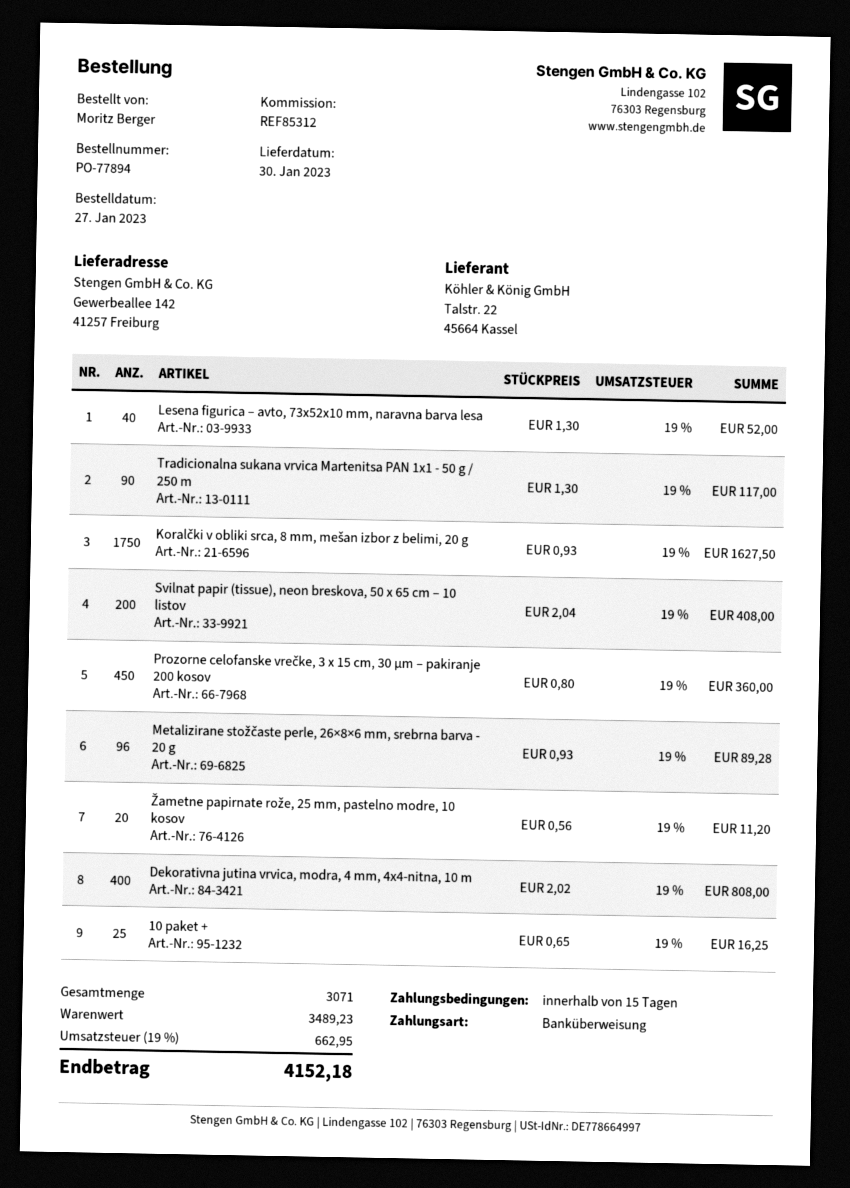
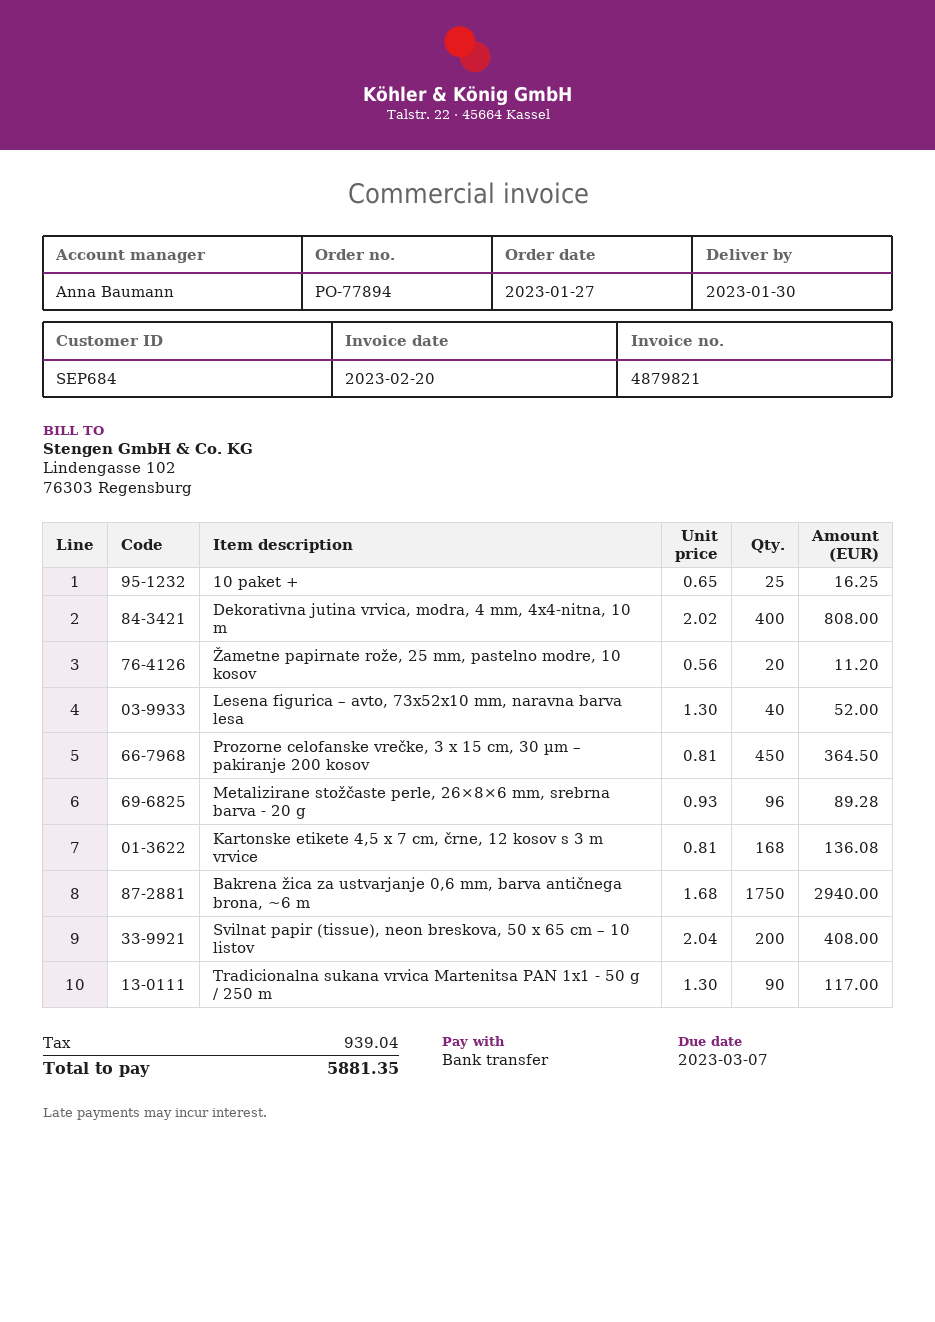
Koralčki v obliki srca, 8 mm, mešan izbor z belimi, 20 g: 1750 x 0.93 = 1627.50 -> none
Prozorne celofanske vrečke, 3 x 15 cm, 30 µm – pakiranje 200 kosov: 450 x 0.80 = 360.00 -> 450 x 0.81 = 364.50
Kartonske etikete 4,5 x 7 cm, črne, 12 kosov s 3 m vrvice: none -> 168 x 0.81 = 136.08
Bakrena žica za ustvarjanje 0,6 mm, barva antičnega brona, ~6 m: none -> 1750 x 1.68 = 2940.00
tax: 662.95 -> 939.04
total: 4152.18 -> 5881.35

